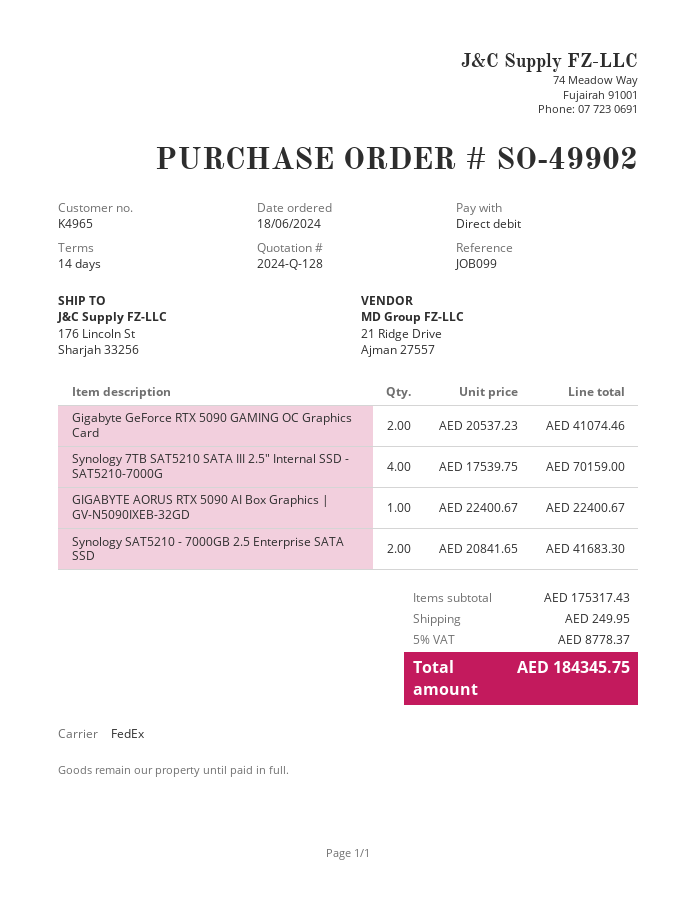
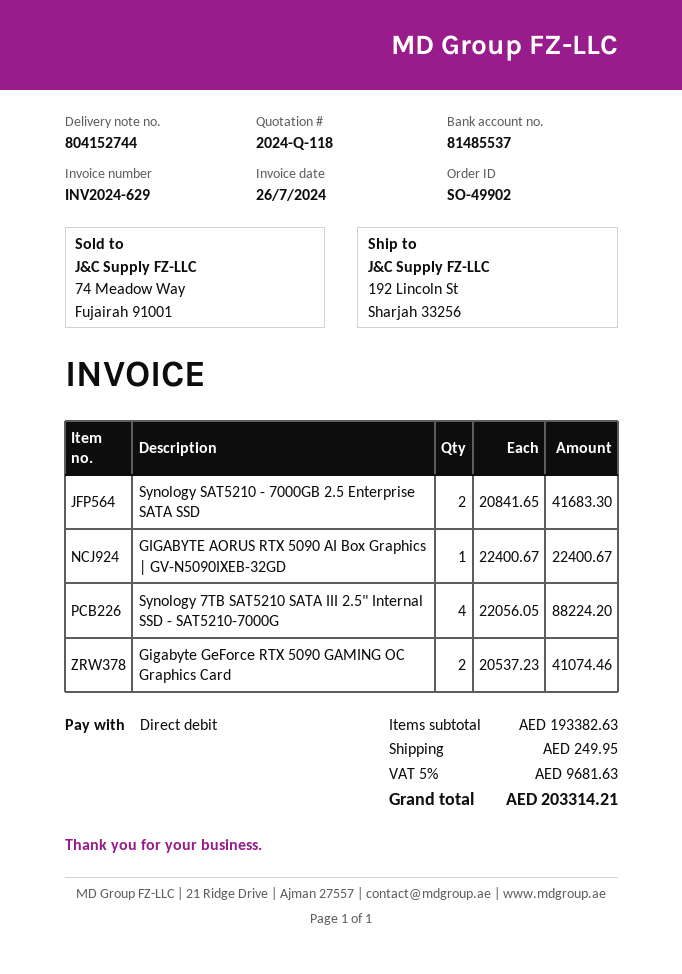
quote number: 2024-Q-128 -> 2024-Q-118
ship to: 176 Lincoln St, Sharjah 33256 -> 192 Lincoln St, Sharjah 33256
Synology 7TB SAT5210 SATA III 2.5" Internal SSD - SAT5210-7000G: 4 x 17539.75 = 70159.00 -> 4 x 22056.05 = 88224.20
subtotal: 175317.43 -> 193382.63
tax: 5% = 8778.37 -> 5% = 9681.63
total: 184345.75 -> 203314.21

